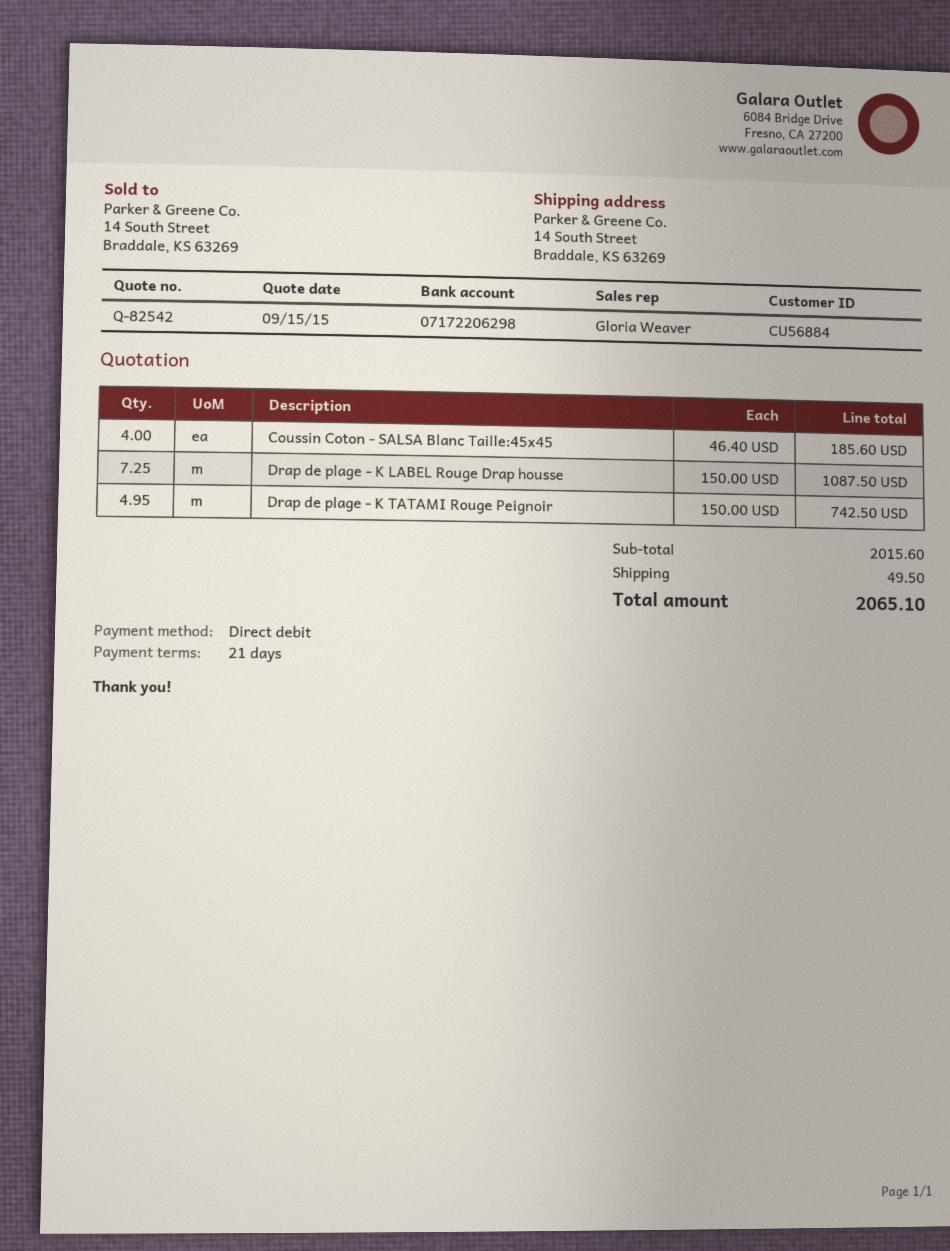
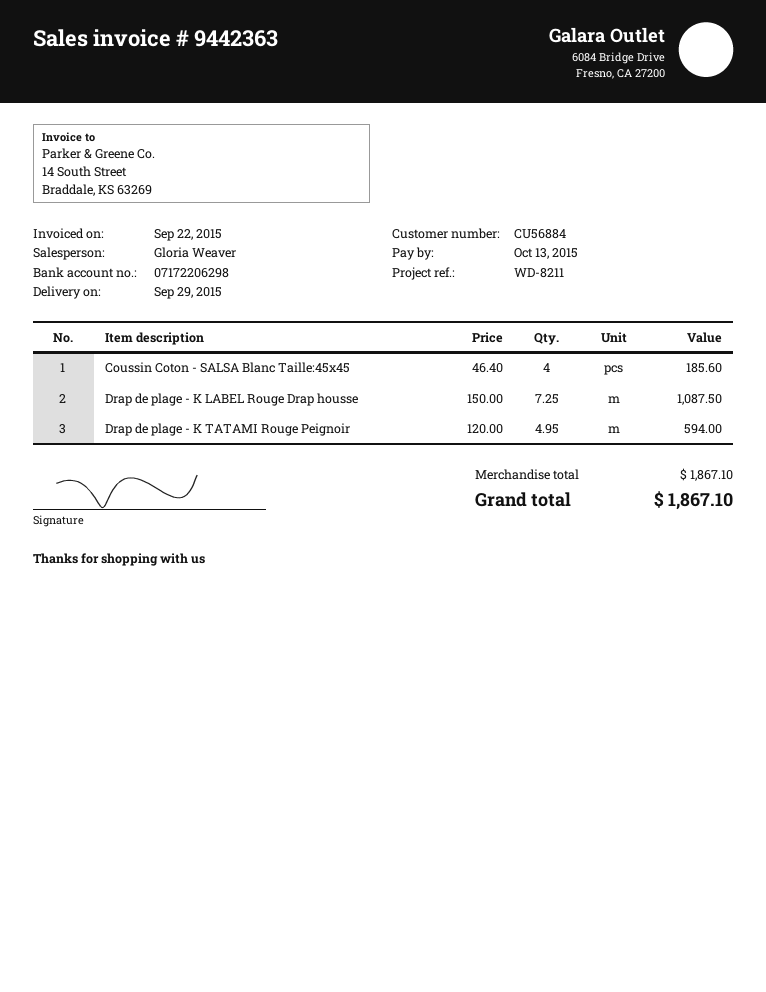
Drap de plage - K TATAMI Rouge Peignoir: 4.95 x 150.00 = 742.50 -> 4.95 x 120.00 = 594.00
subtotal: 2015.60 -> 1867.10
shipping: 49.50 -> none
total: 2065.10 -> 1867.10

